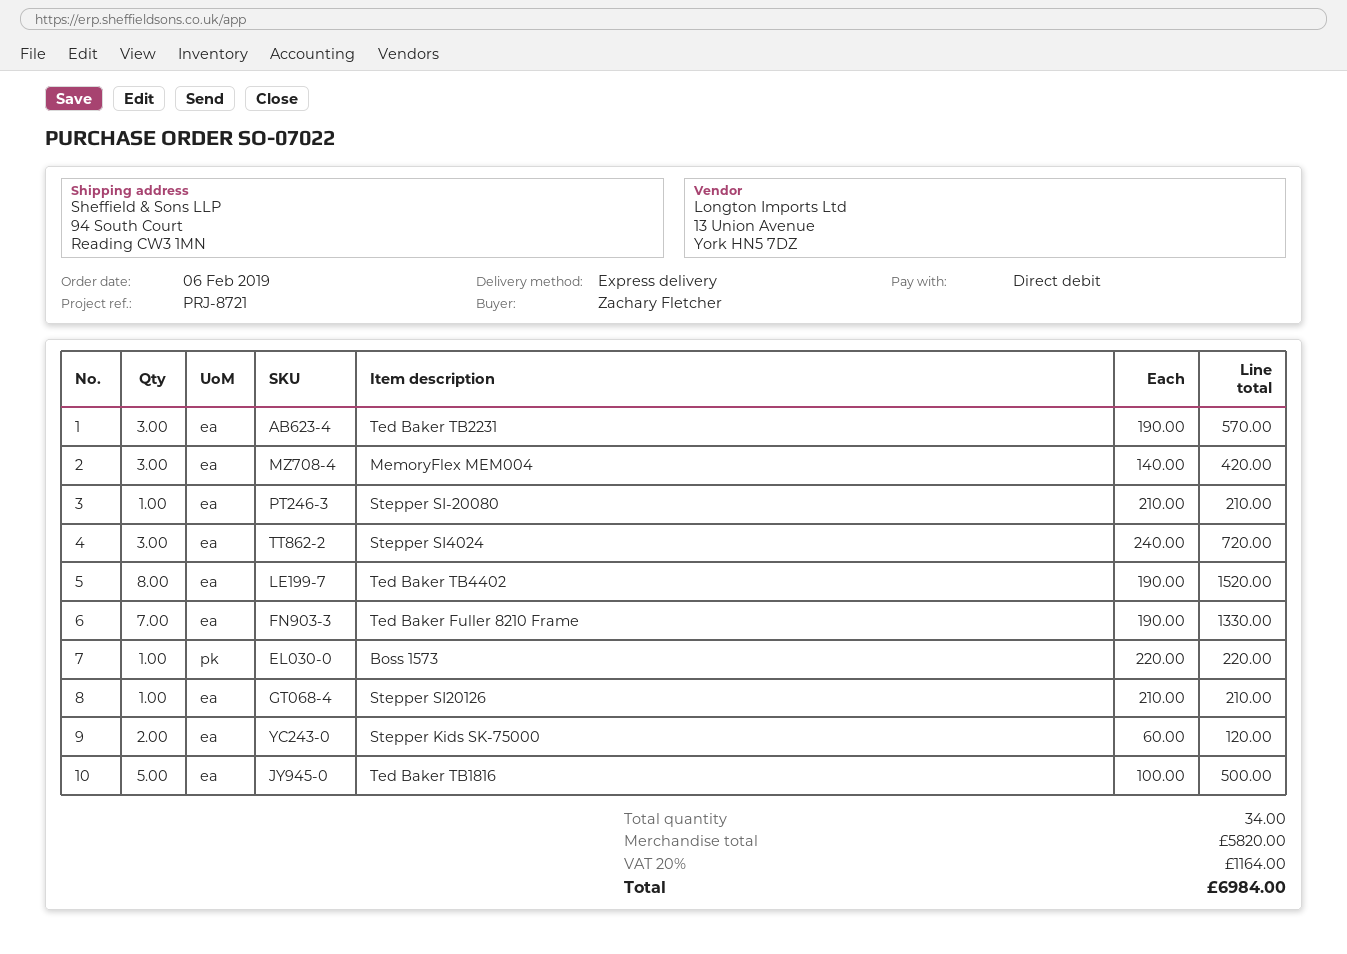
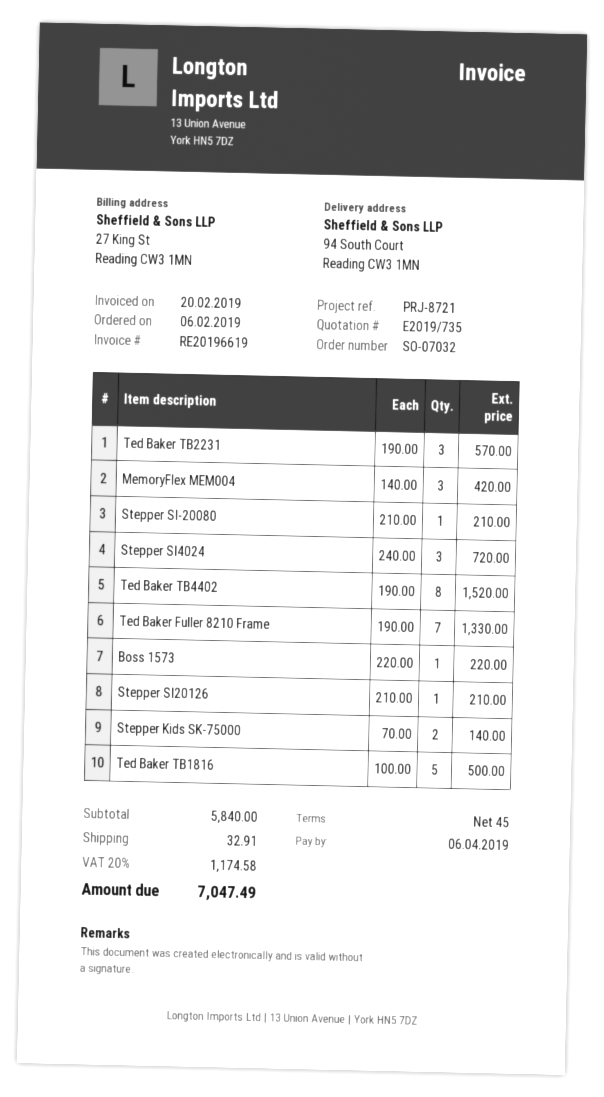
order number: SO-07022 -> SO-07032
Stepper Kids SK-75000: 2 x 60.00 = 120.00 -> 2 x 70.00 = 140.00
subtotal: 5820.00 -> 5840.00
shipping: none -> 32.91
tax: 20% = 1164.00 -> 20% = 1174.58
total: 6984.00 -> 7047.49

